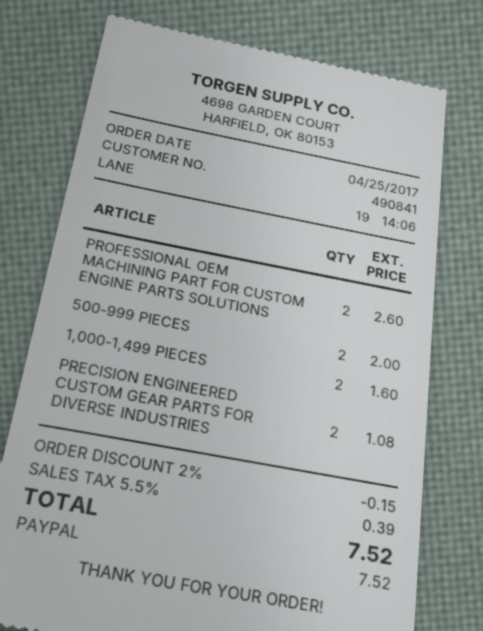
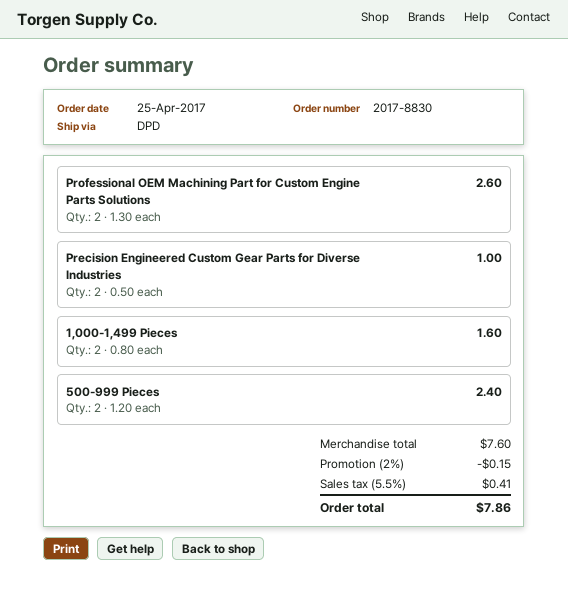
500-999 PIECES: 2 for 2.00 -> 2 for 2.40
PRECISION ENGINEERED CUSTOM GEAR PARTS FOR DIVERSE INDUSTRIES: 2 for 1.08 -> 2 for 1.00
tax: 5.5% = 0.39 -> 5.5% = 0.41
total: 7.52 -> 7.86

